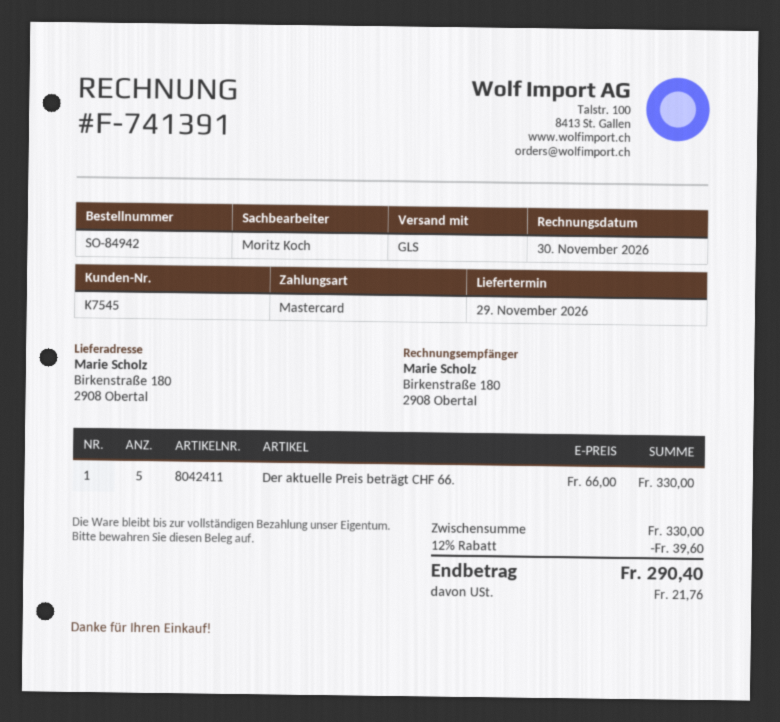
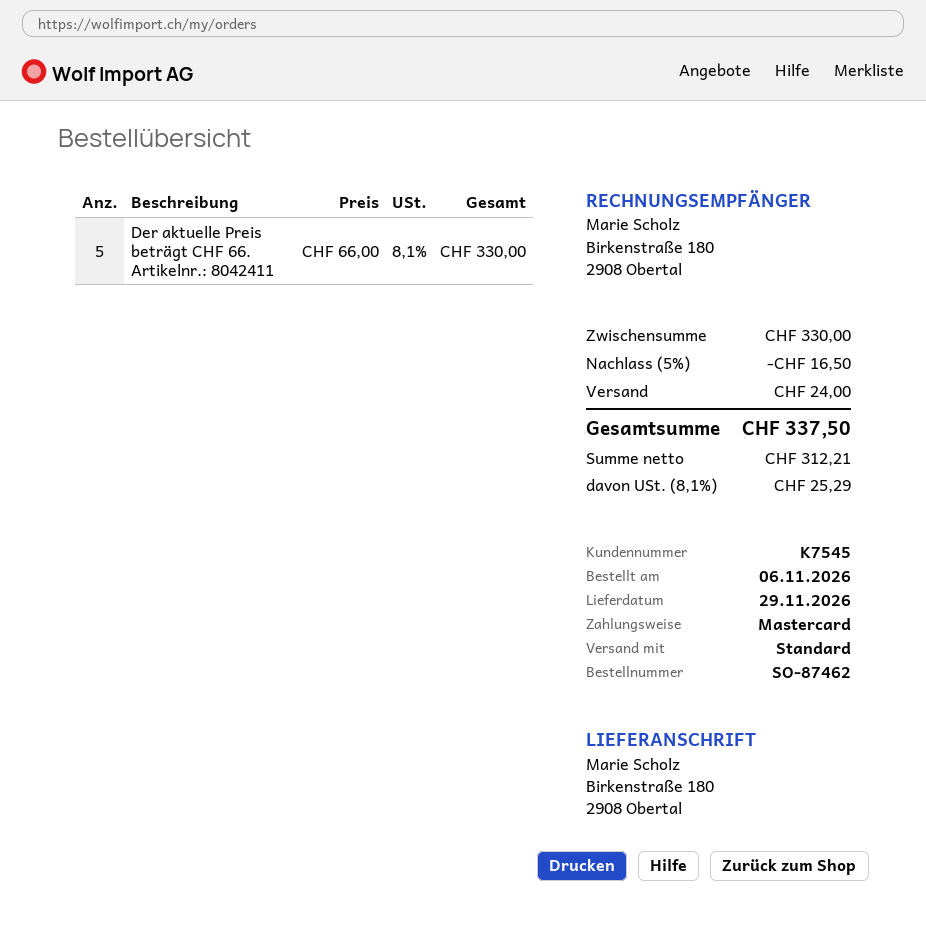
order number: SO-84942 -> SO-87462
shipping method: GLS -> standard
discount: 12% = 39.60 -> 5% = 16.50
shipping: none -> 24.00
tax: 21.76 -> 25.29
total: 290.40 -> 337.50

